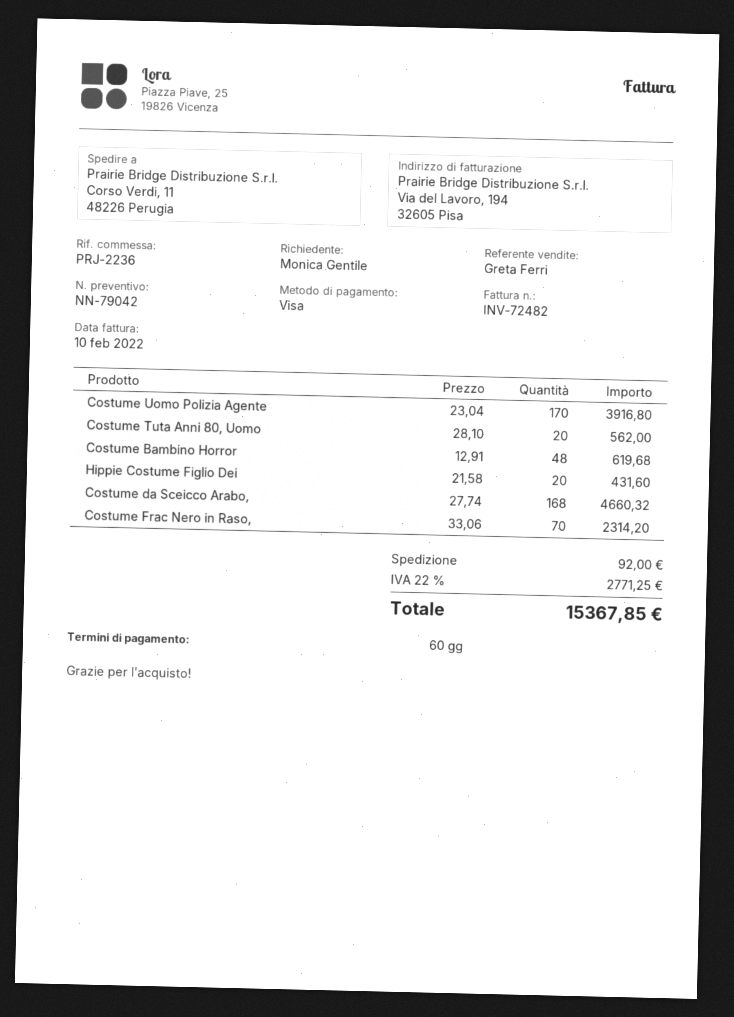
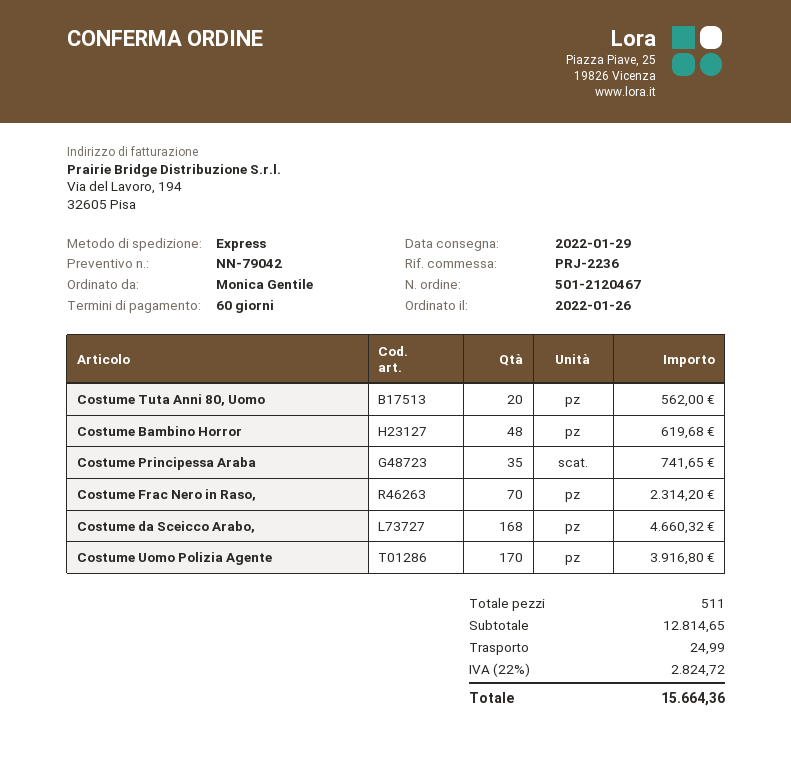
Hippie Costume Figlio Dei: 20 for 431.60 -> none
Costume Principessa Araba: none -> 35 for 741.65
shipping: 92.00 -> 24.99
tax: 22% = 2771.25 -> 22% = 2824.72
total: 15367.85 -> 15664.36

